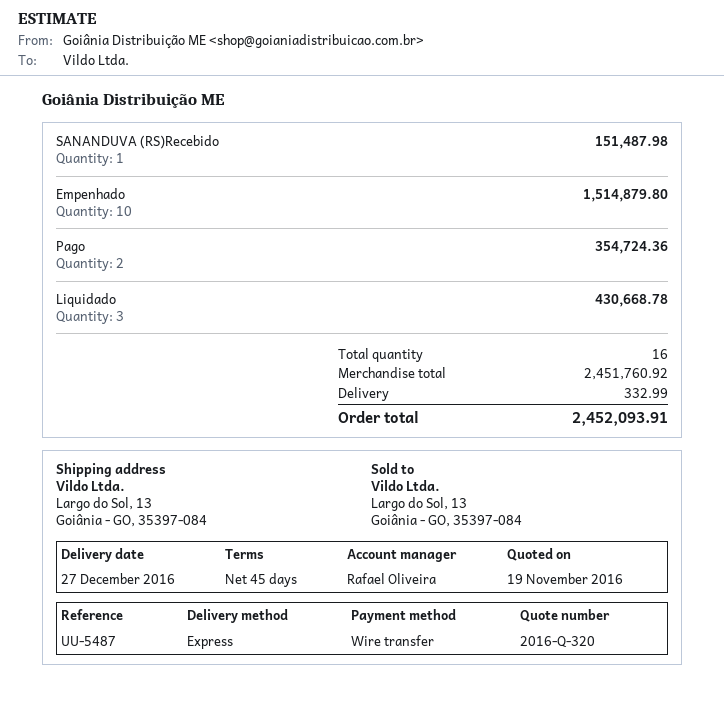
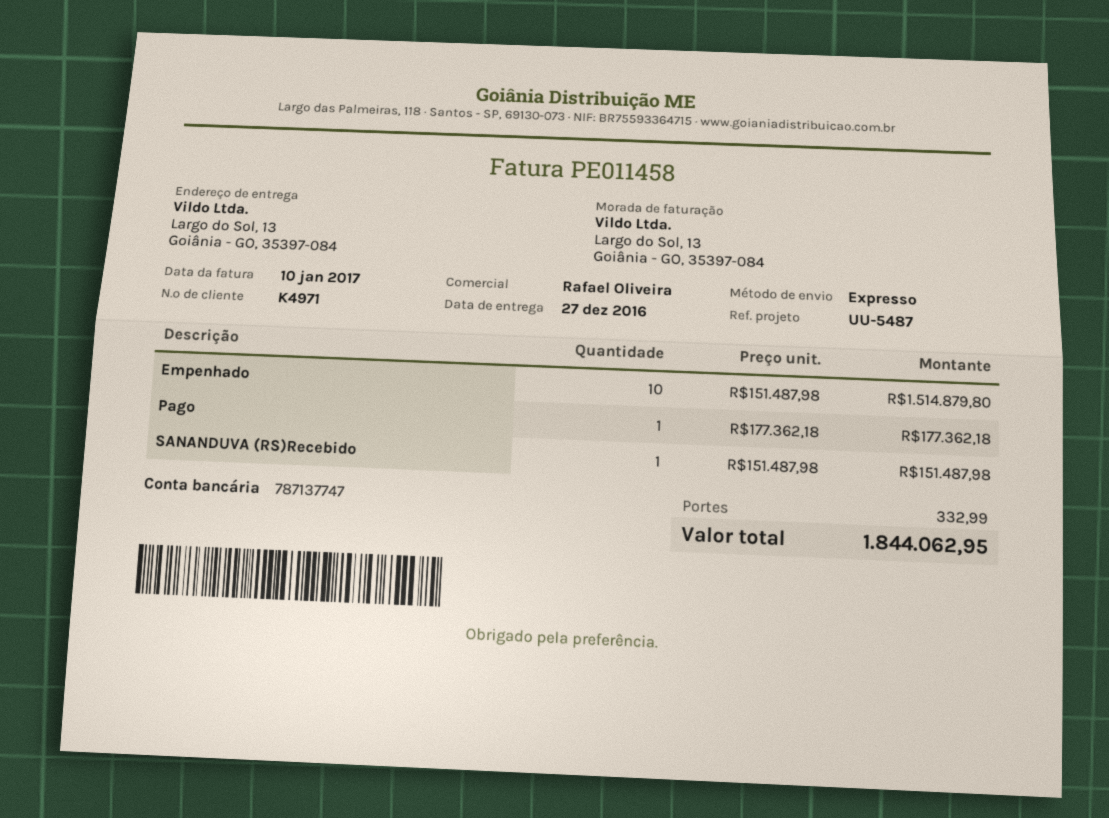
Pago: 2 for 354724.36 -> 1 for 177362.18
Liquidado: 3 for 430668.78 -> none
total: 2452093.91 -> 1844062.95

